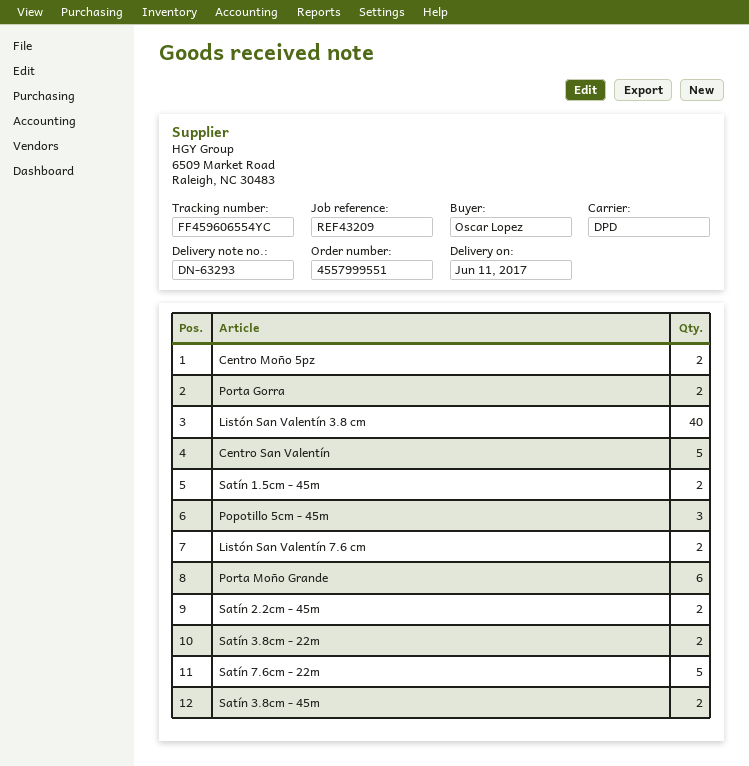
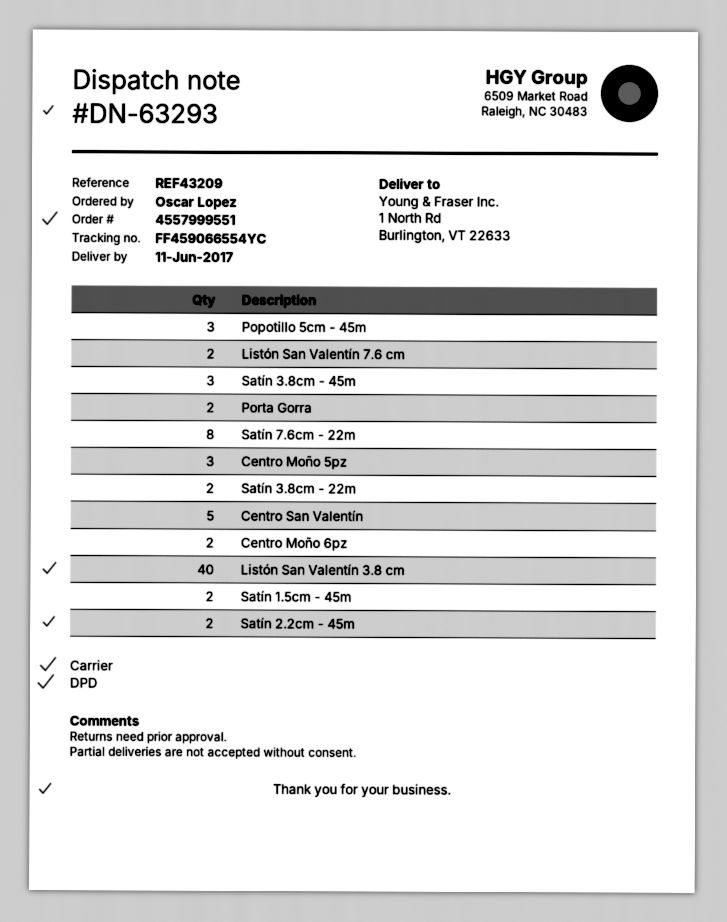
tracking number: FF459606554YC -> FF459066554YC
Centro Moño 5pz: 2 -> 3
Porta Moño Grande: 6 -> none
Satín 7.6cm - 22m: 5 -> 8
Satín 3.8cm - 45m: 2 -> 3
Centro Moño 6pz: none -> 2

